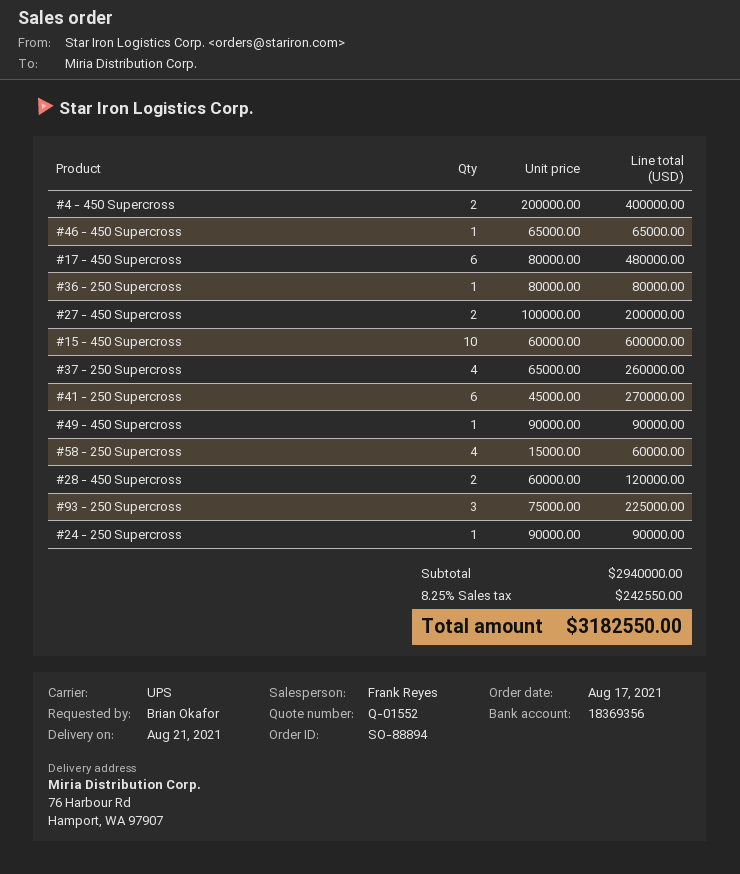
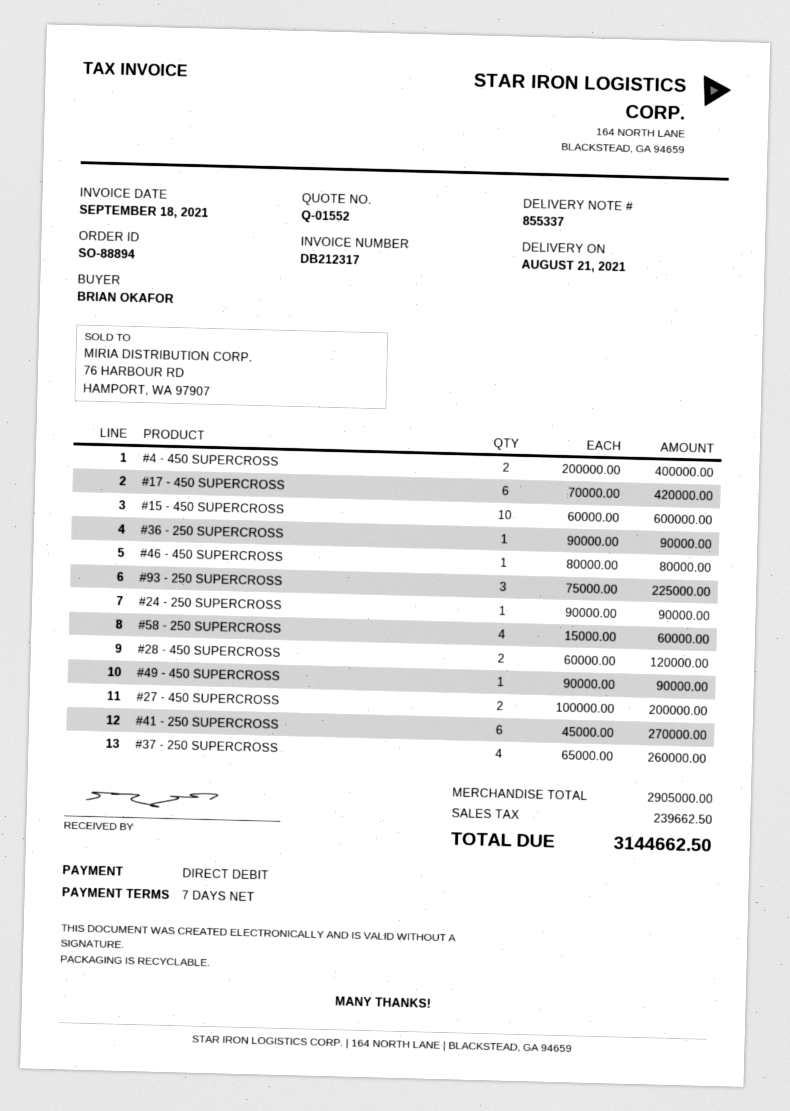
#46 - 450 Supercross: 1 x 65000.00 = 65000.00 -> 1 x 80000.00 = 80000.00
#17 - 450 Supercross: 6 x 80000.00 = 480000.00 -> 6 x 70000.00 = 420000.00
#36 - 250 Supercross: 1 x 80000.00 = 80000.00 -> 1 x 90000.00 = 90000.00
subtotal: 2940000.00 -> 2905000.00
tax: 242550.00 -> 239662.50
total: 3182550.00 -> 3144662.50

